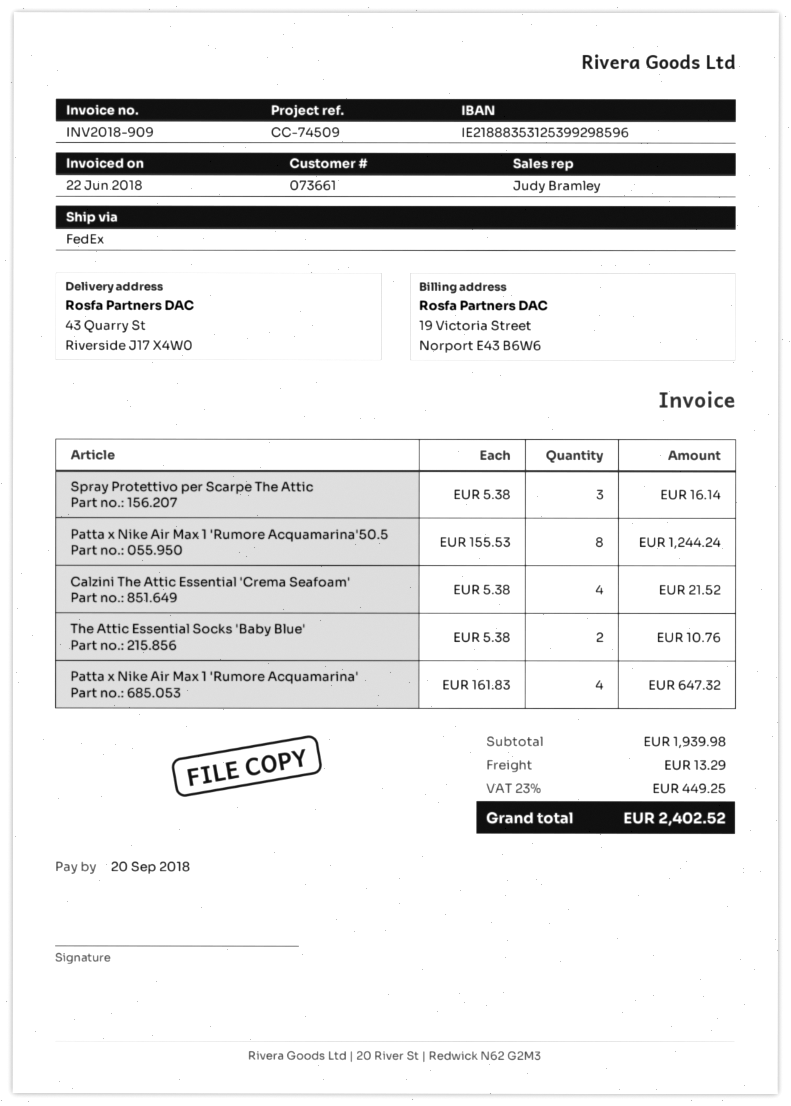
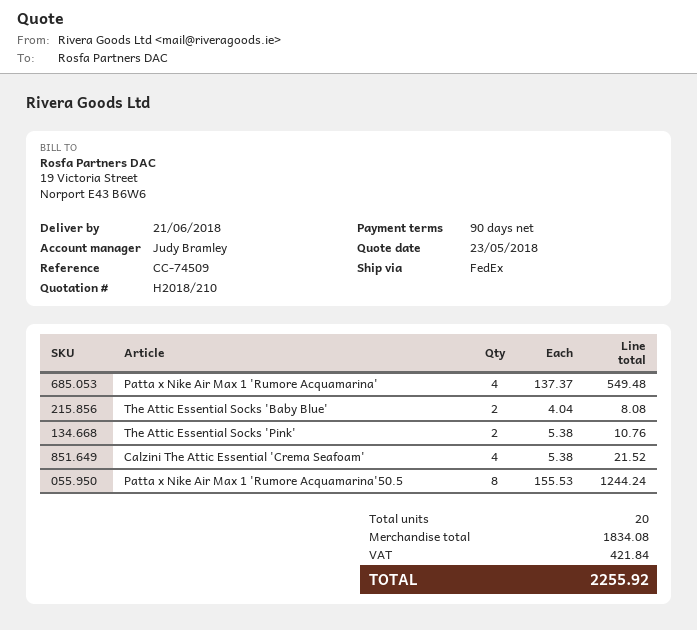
Spray Protettivo per Scarpe The Attic: 3 x 5.38 = 16.14 -> none
The Attic Essential Socks 'Baby Blue': 2 x 5.38 = 10.76 -> 2 x 4.04 = 8.08
Patta x Nike Air Max 1 'Rumore Acquamarina': 4 x 161.83 = 647.32 -> 4 x 137.37 = 549.48
The Attic Essential Socks 'Pink': none -> 2 x 5.38 = 10.76
subtotal: 1939.98 -> 1834.08
shipping: 13.29 -> none
tax: 449.25 -> 421.84
total: 2402.52 -> 2255.92

